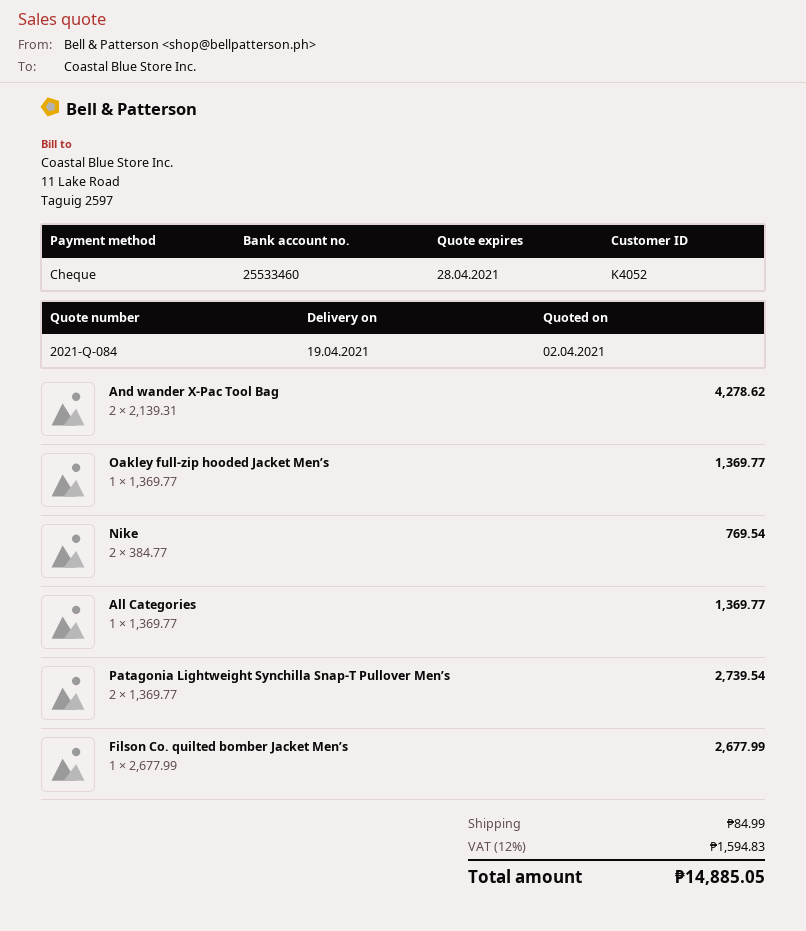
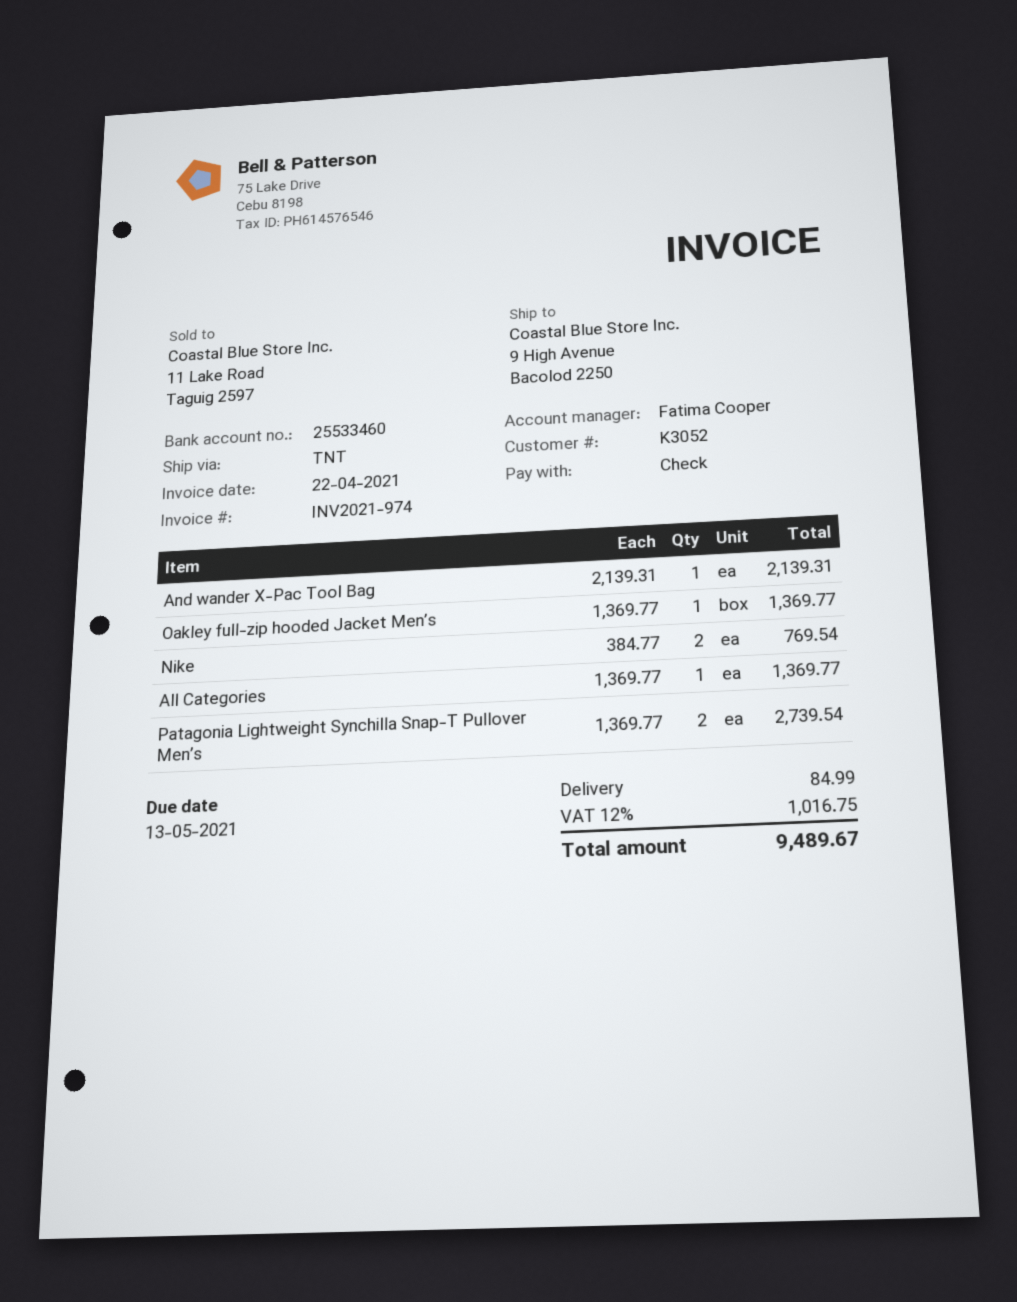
customer number: K4052 -> K3052
And wander X-Pac Tool Bag: 2 x 2139.31 = 4278.62 -> 1 x 2139.31 = 2139.31
Filson Co. quilted bomber Jacket Men’s: 1 x 2677.99 = 2677.99 -> none
tax: 12% = 1594.83 -> 12% = 1016.75
total: 14885.05 -> 9489.67

